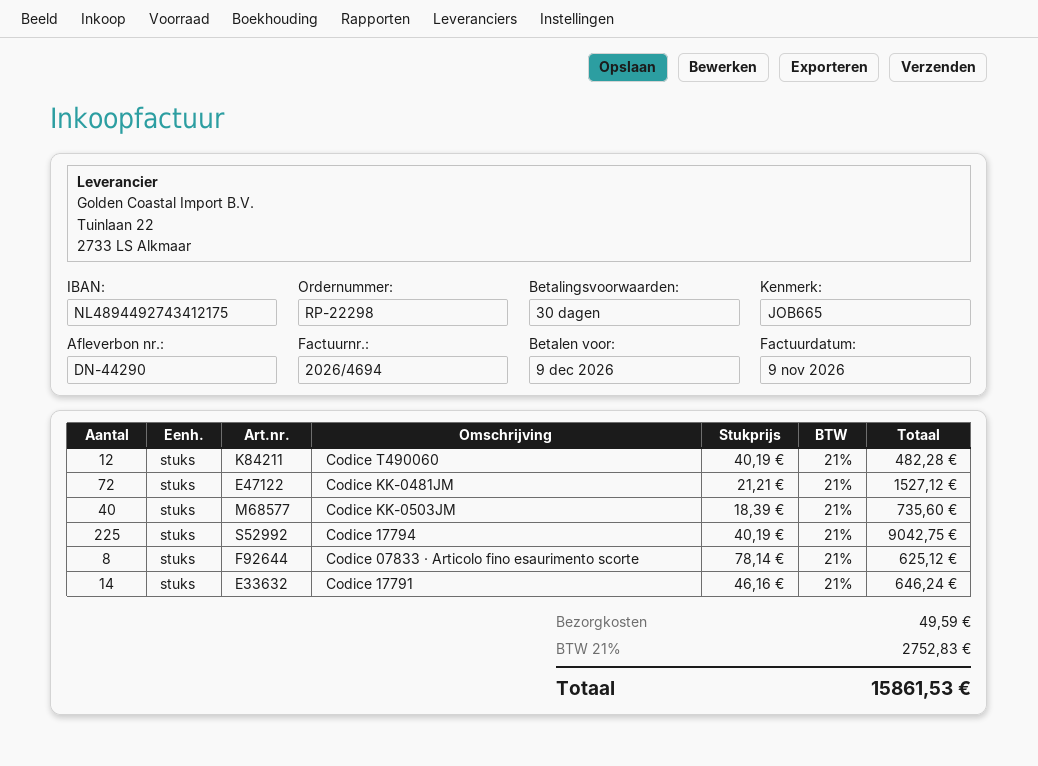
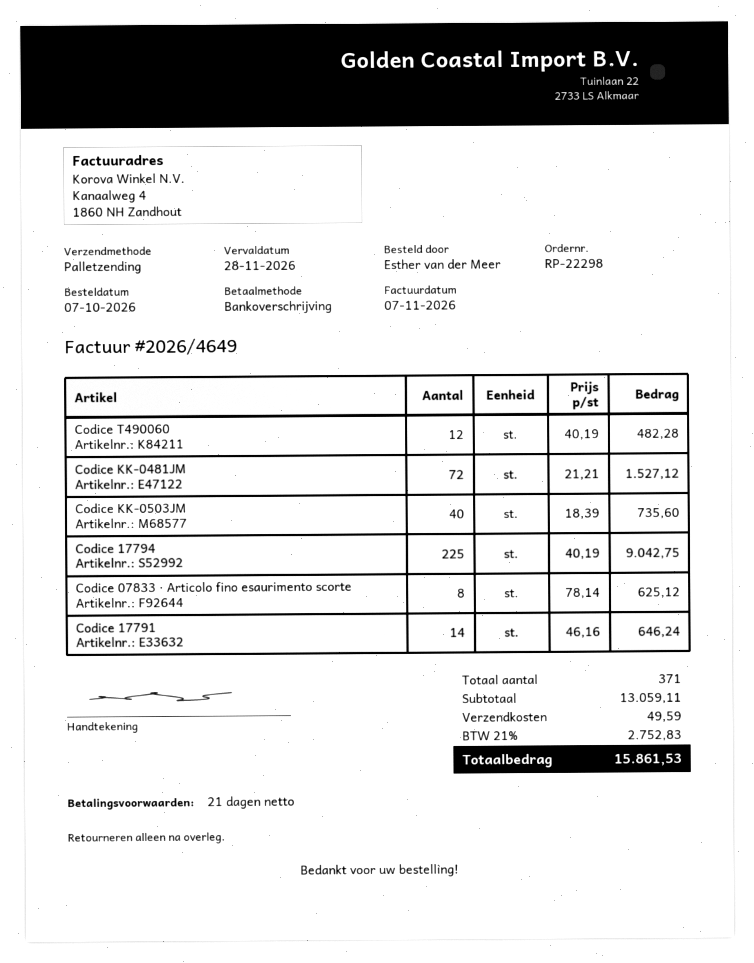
invoice number: 2026/4694 -> 2026/4649
invoice date: 2026-11-09 -> 2026-11-07
payment terms: 30 days -> 21 days
due date: 2026-12-09 -> 2026-11-28

